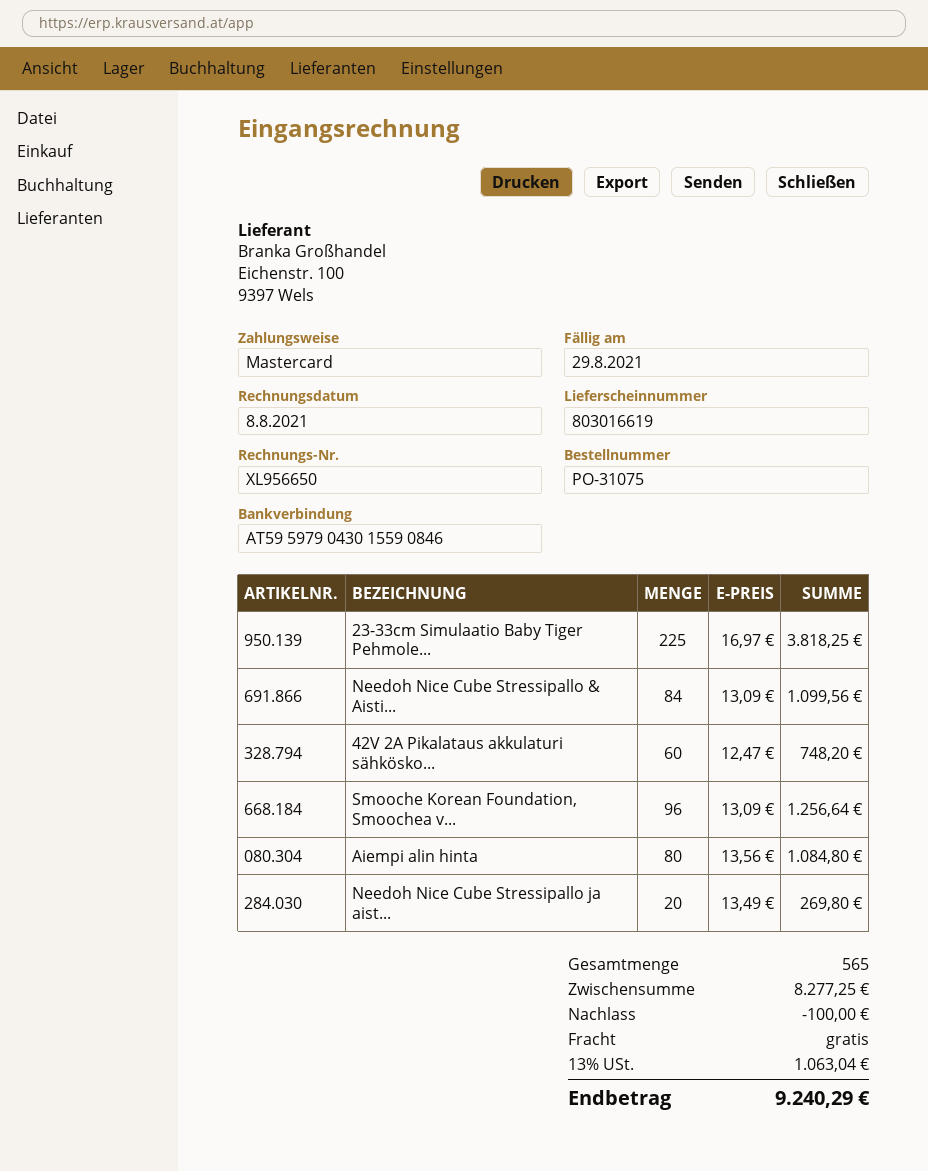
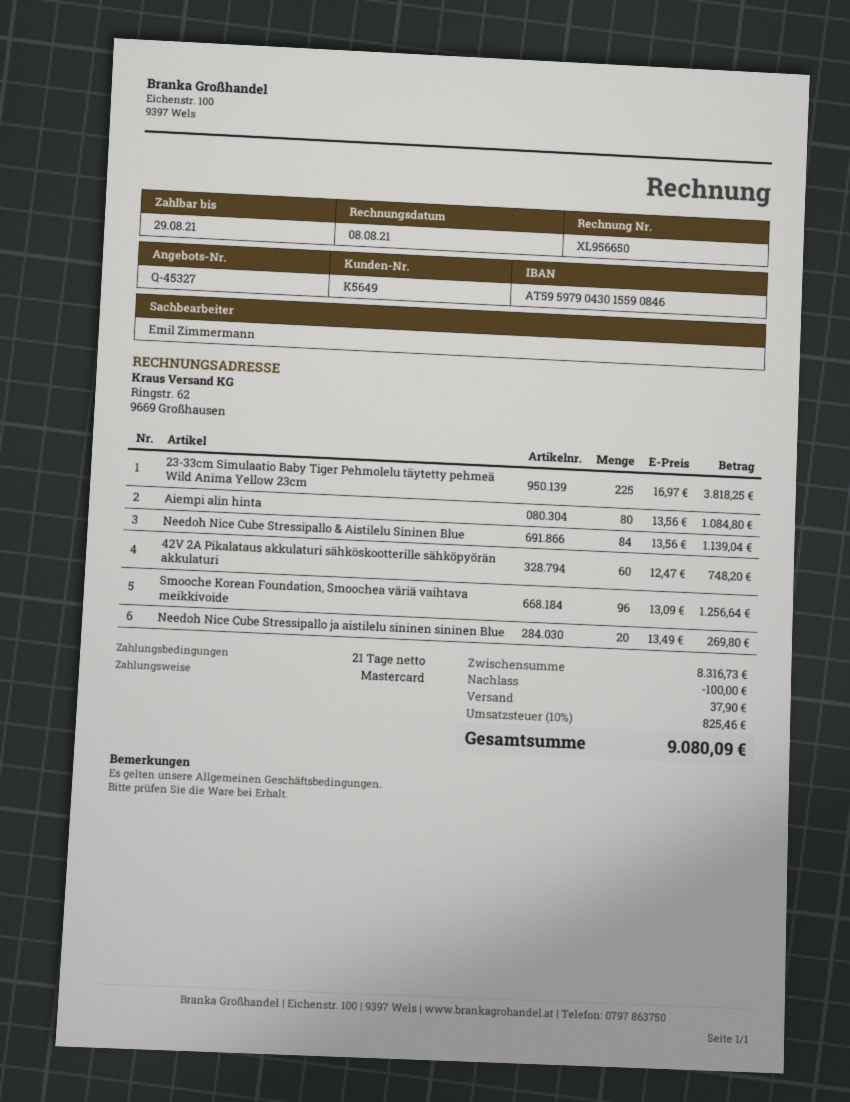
Needoh Nice Cube Stressipallo & Aisti...: 84 x 13.09 = 1099.56 -> 84 x 13.56 = 1139.04
subtotal: 8277.25 -> 8316.73
shipping: 0.00 -> 37.90
tax: 13% = 1063.04 -> 10% = 825.46
total: 9240.29 -> 9080.09

